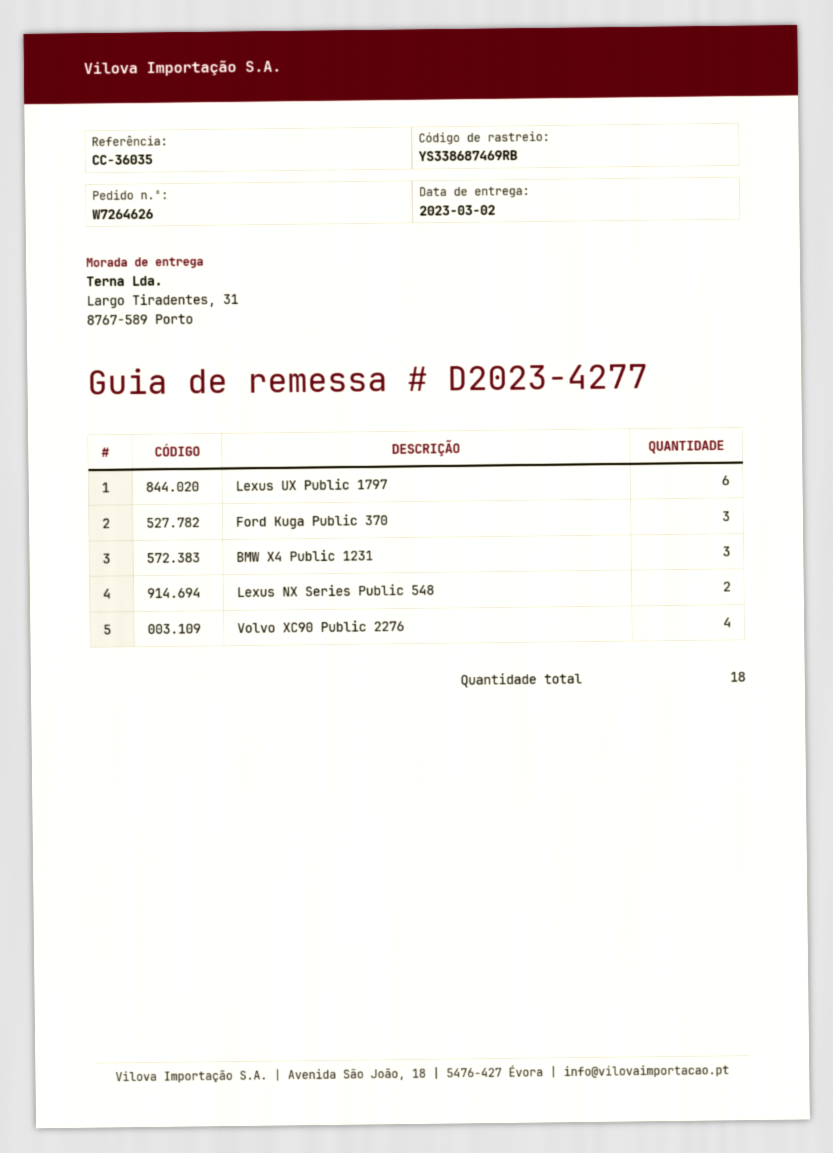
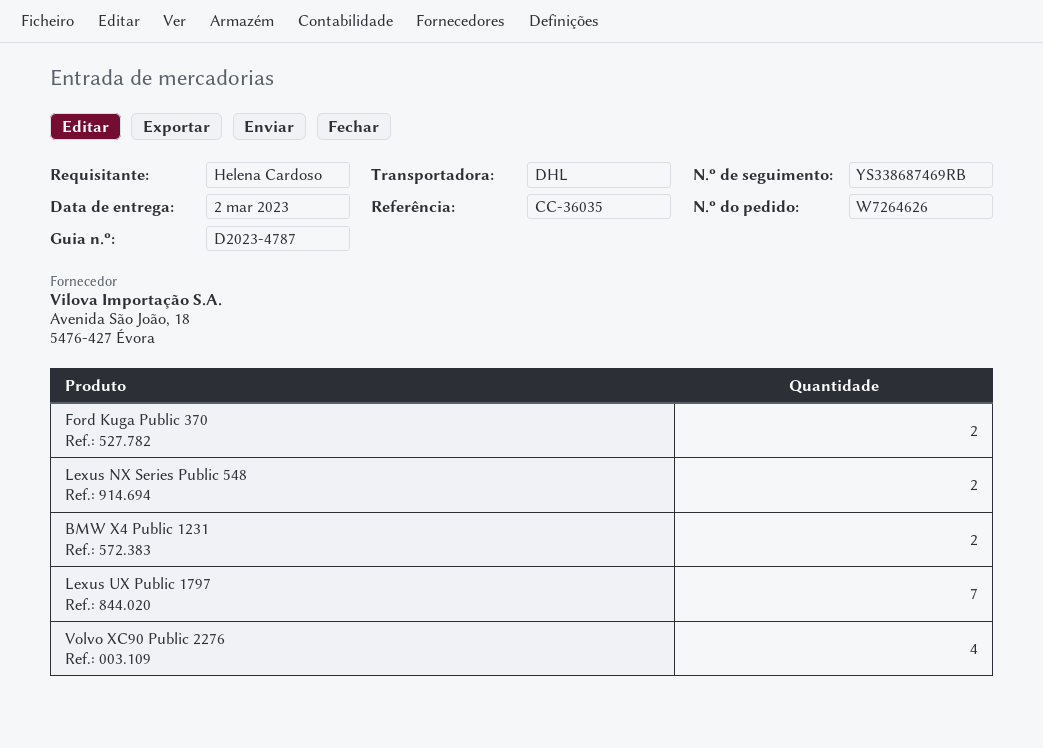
delivery note number: D2023-4277 -> D2023-4787
Lexus UX Public 1797: 6 -> 7
Ford Kuga Public 370: 3 -> 2
BMW X4 Public 1231: 3 -> 2

